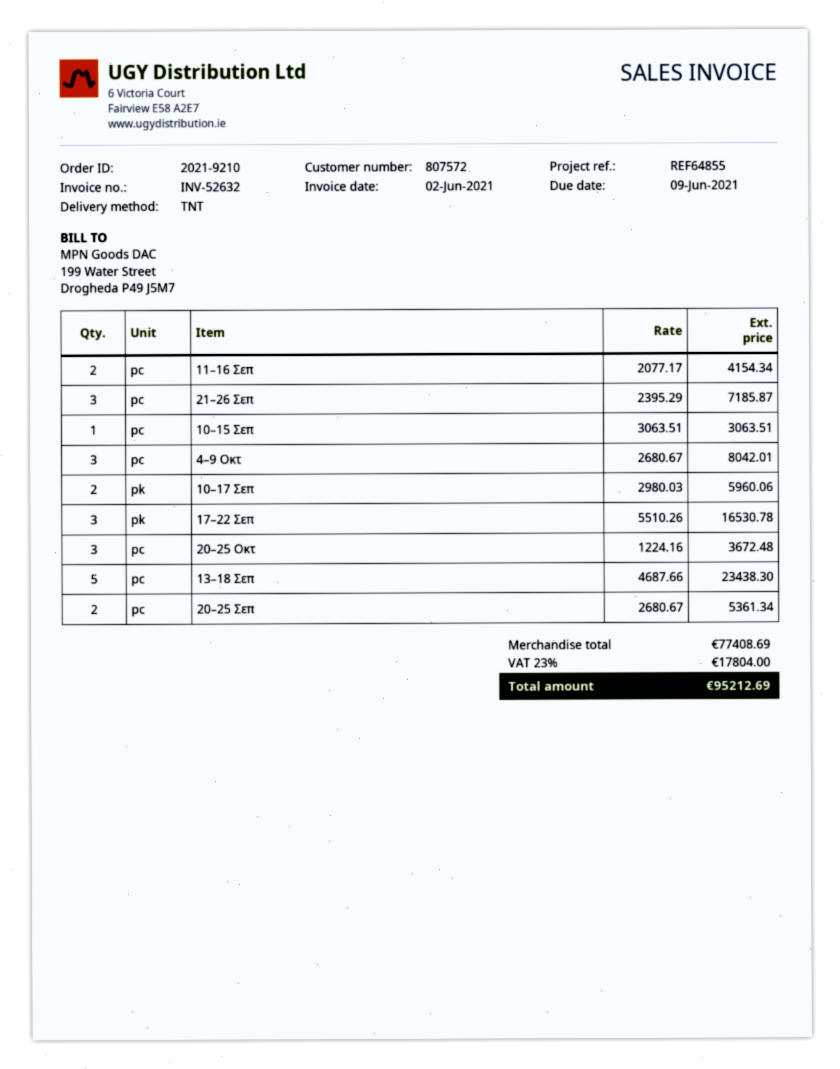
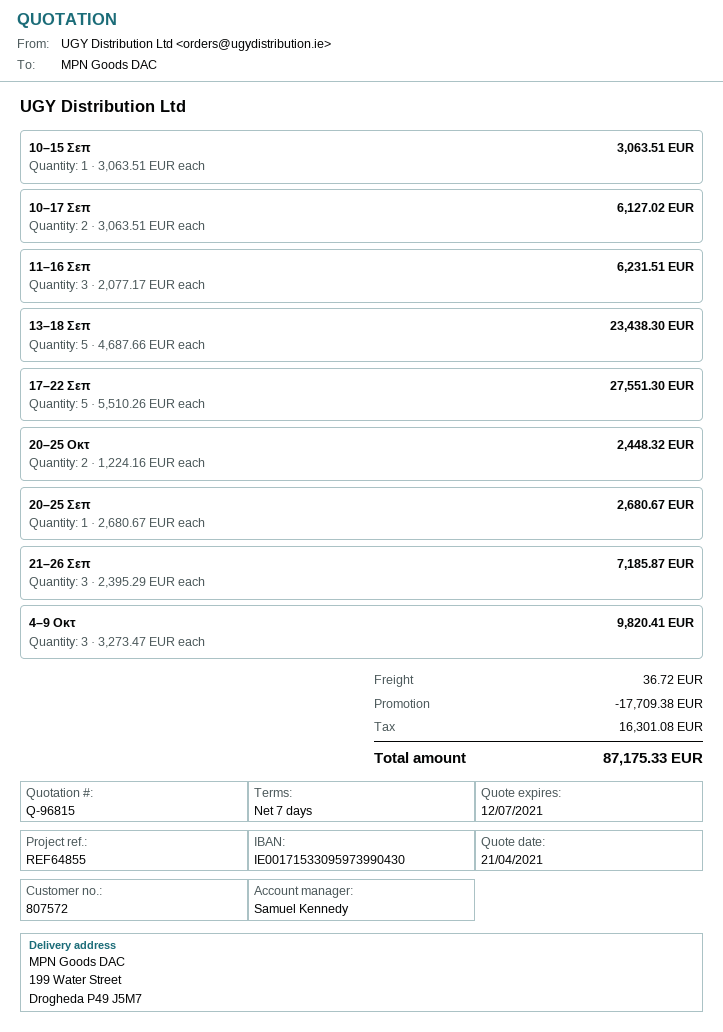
11–16 Σεπ: 2 x 2077.17 = 4154.34 -> 3 x 2077.17 = 6231.51
4–9 Οκτ: 3 x 2680.67 = 8042.01 -> 3 x 3273.47 = 9820.41
10–17 Σεπ: 2 x 2980.03 = 5960.06 -> 2 x 3063.51 = 6127.02
17–22 Σεπ: 3 x 5510.26 = 16530.78 -> 5 x 5510.26 = 27551.30
20–25 Οκτ: 3 x 1224.16 = 3672.48 -> 2 x 1224.16 = 2448.32
20–25 Σεπ: 2 x 2680.67 = 5361.34 -> 1 x 2680.67 = 2680.67
discount: none -> 17709.38
shipping: none -> 36.72
tax: 17804.00 -> 16301.08
total: 95212.69 -> 87175.33

